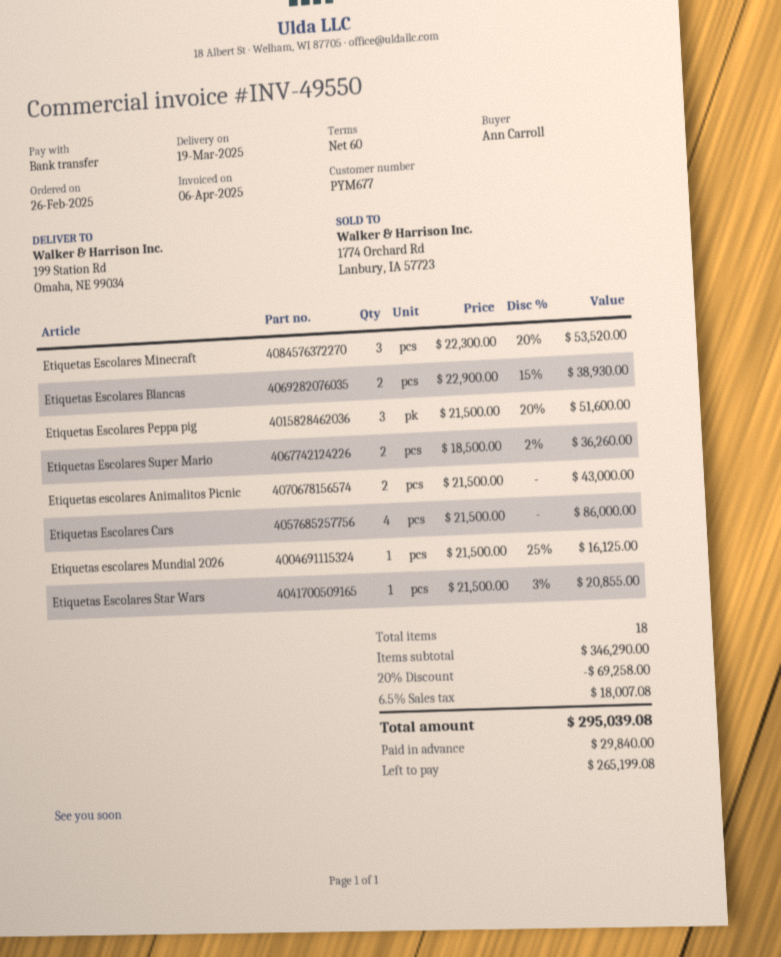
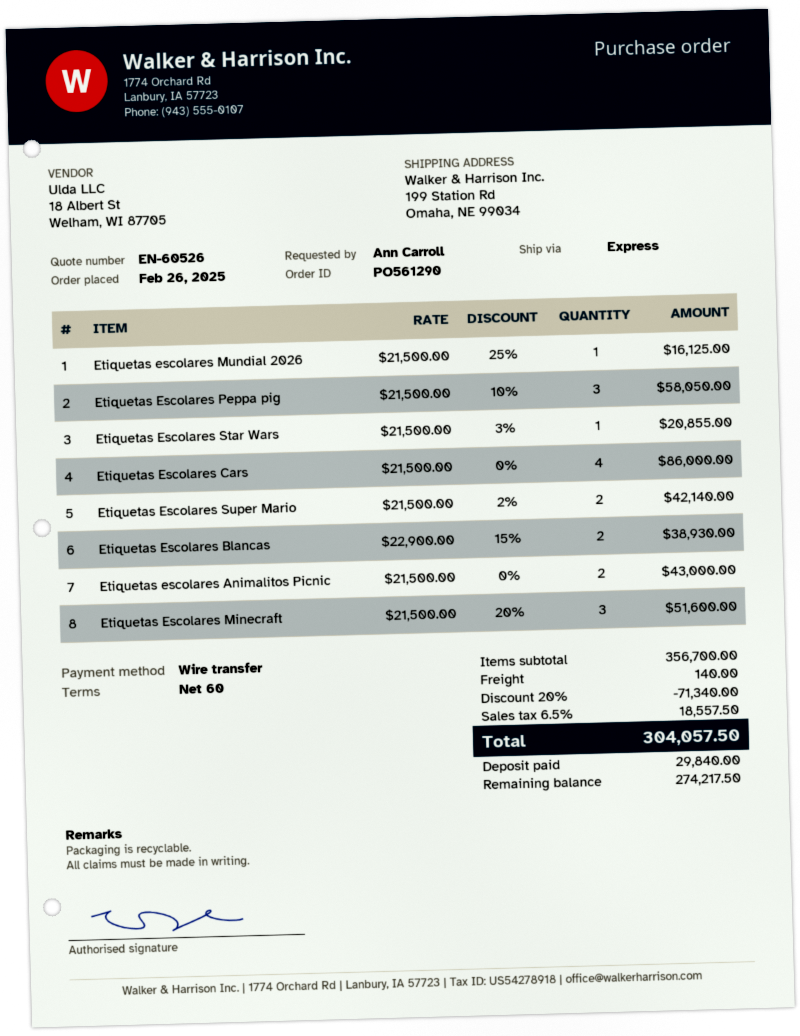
Etiquetas Escolares Minecraft: 3 x 22300.00 - 20% = 53520.00 -> 3 x 21500.00 - 20% = 51600.00
Etiquetas Escolares Peppa pig: 3 x 21500.00 - 20% = 51600.00 -> 3 x 21500.00 - 10% = 58050.00
Etiquetas Escolares Super Mario: 2 x 18500.00 - 2% = 36260.00 -> 2 x 21500.00 - 2% = 42140.00
subtotal: 346290.00 -> 356700.00
discount: 20% = 69258.00 -> 20% = 71340.00
shipping: none -> 140.00
tax: 6.5% = 18007.08 -> 6.5% = 18557.50
total: 295039.08 -> 304057.50
balance: 265199.08 -> 274217.50

